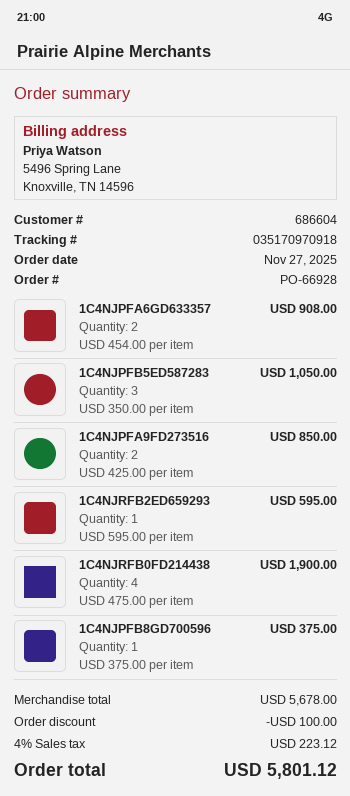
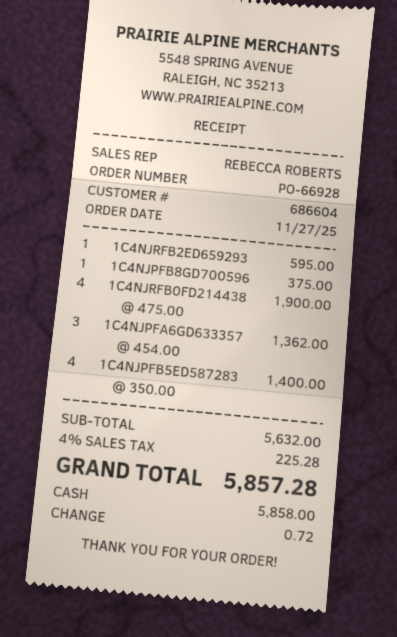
1C4NJPFA6GD633357: 2 x 454.00 = 908.00 -> 3 x 454.00 = 1362.00
1C4NJPFB5ED587283: 3 x 350.00 = 1050.00 -> 4 x 350.00 = 1400.00
1C4NJPFA9FD273516: 2 x 425.00 = 850.00 -> none
subtotal: 5678.00 -> 5632.00
discount: 100.00 -> none
tax: 4% = 223.12 -> 4% = 225.28
total: 5801.12 -> 5857.28

